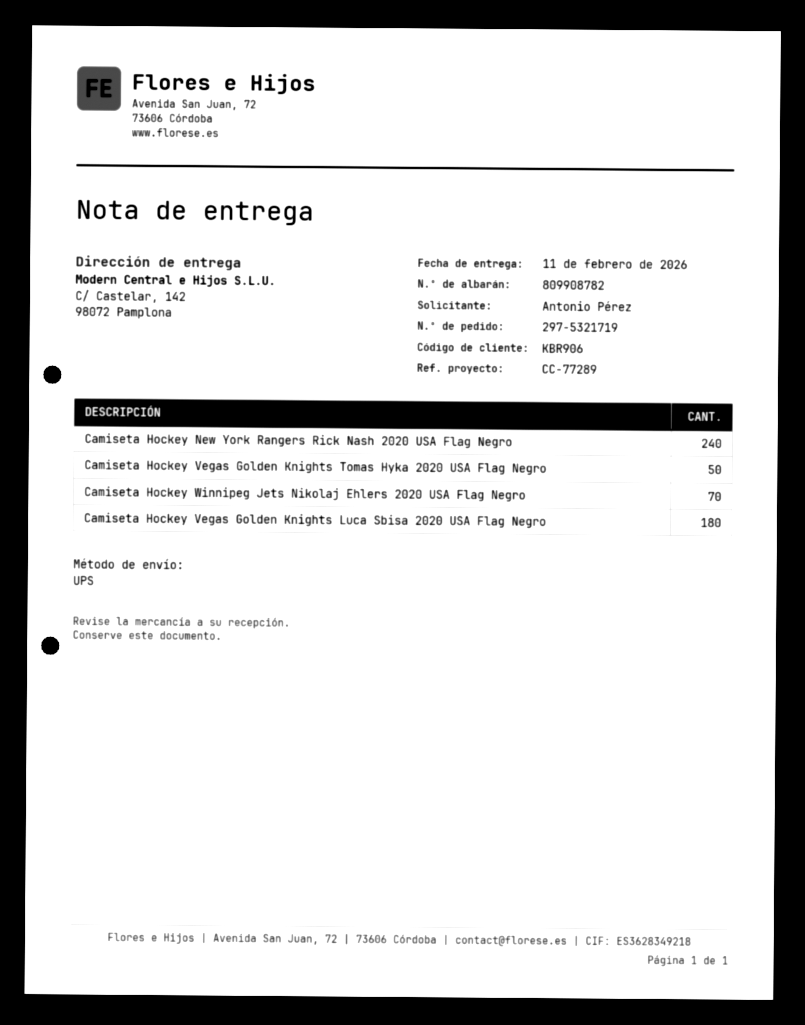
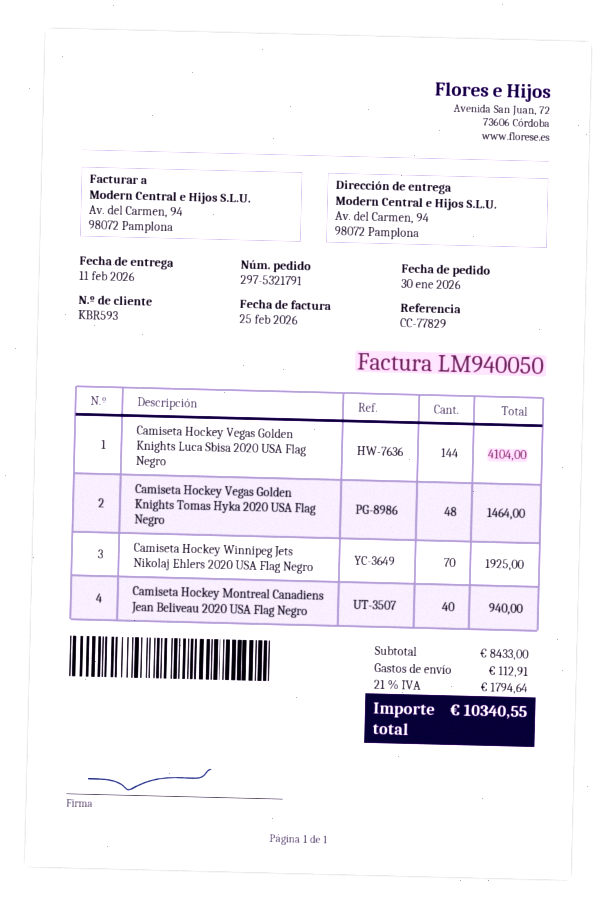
order number: 297-5321719 -> 297-5321791
customer number: KBR906 -> KBR593
reference: CC-77289 -> CC-77829
ship to: C/ Castelar, 142, 98072 Pamplona -> Av. del Carmen, 94, 98072 Pamplona
Camiseta Hockey New York Rangers Rick Nash 2020 USA Flag Negro: 240 -> none
Camiseta Hockey Vegas Golden Knights Tomas Hyka 2020 USA Flag Negro: 50 -> 48
Camiseta Hockey Vegas Golden Knights Luca Sbisa 2020 USA Flag Negro: 180 -> 144
Camiseta Hockey Montreal Canadiens Jean Beliveau 2020 USA Flag Negro: none -> 40

